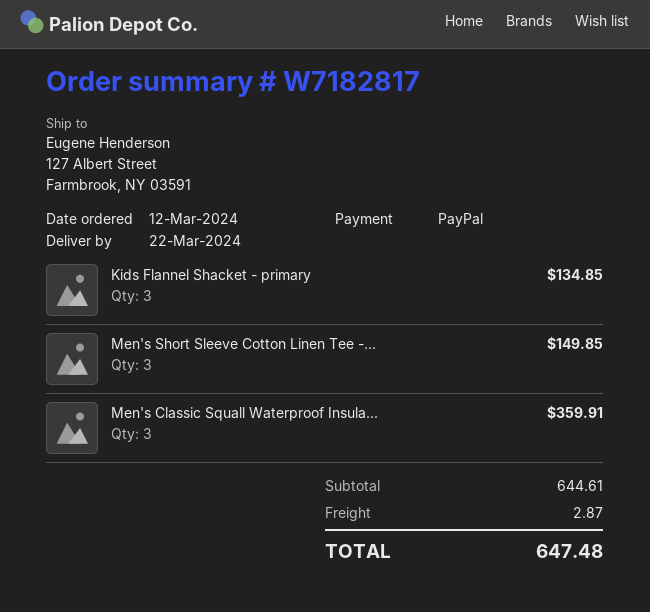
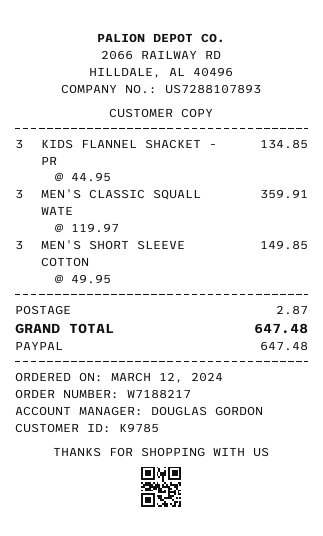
order number: W7182817 -> W7188217

